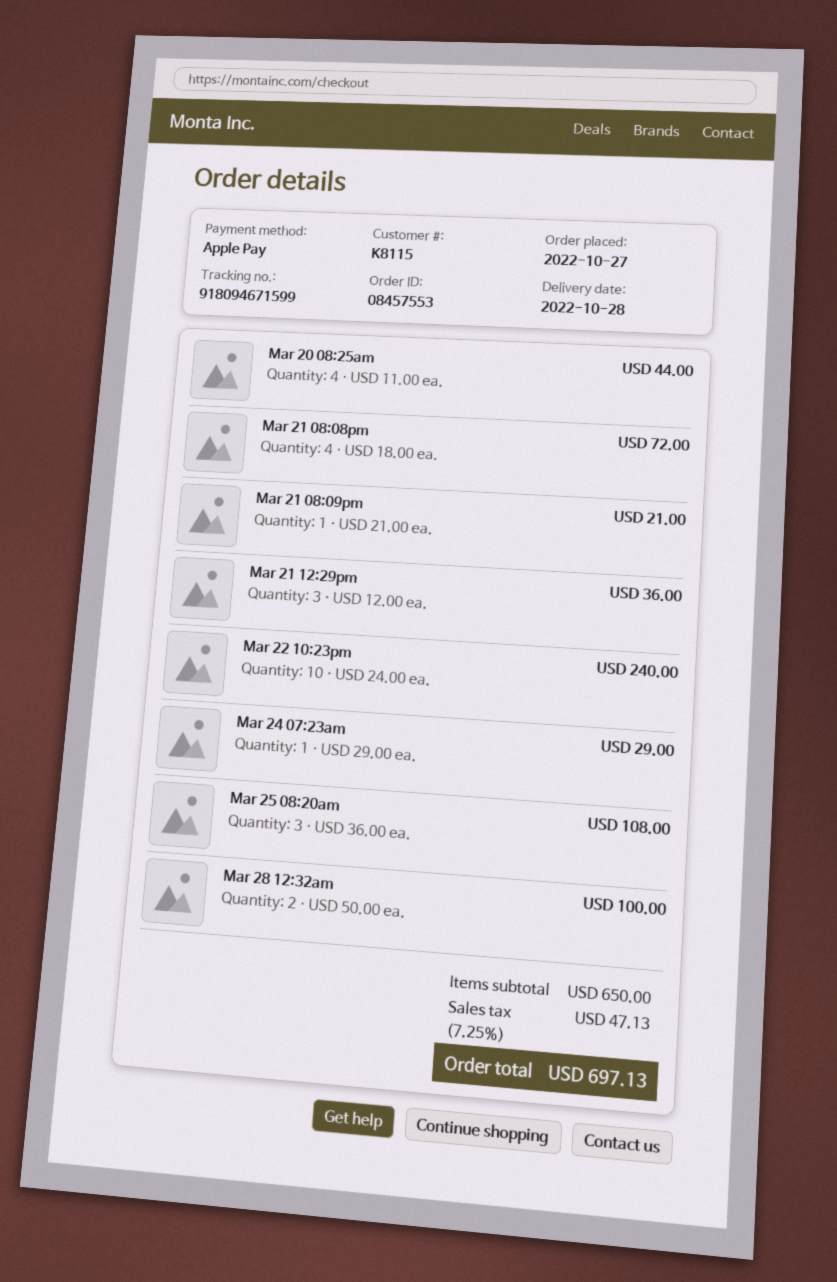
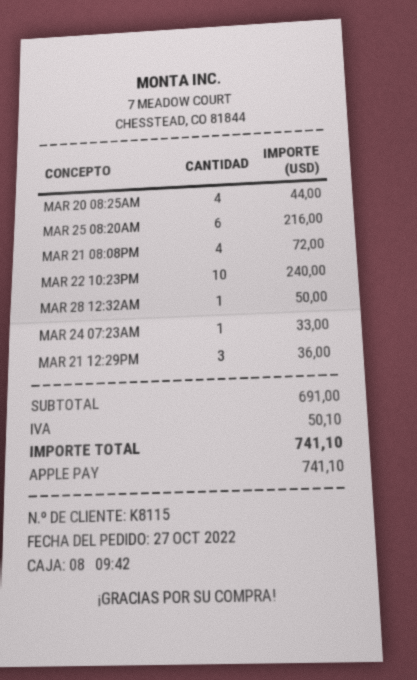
Mar 21 08:09pm: 1 for 21.00 -> none
Mar 24 07:23am: 1 for 29.00 -> 1 for 33.00
Mar 25 08:20am: 3 for 108.00 -> 6 for 216.00
Mar 28 12:32am: 2 for 100.00 -> 1 for 50.00
subtotal: 650.00 -> 691.00
tax: 47.13 -> 50.10
total: 697.13 -> 741.10

